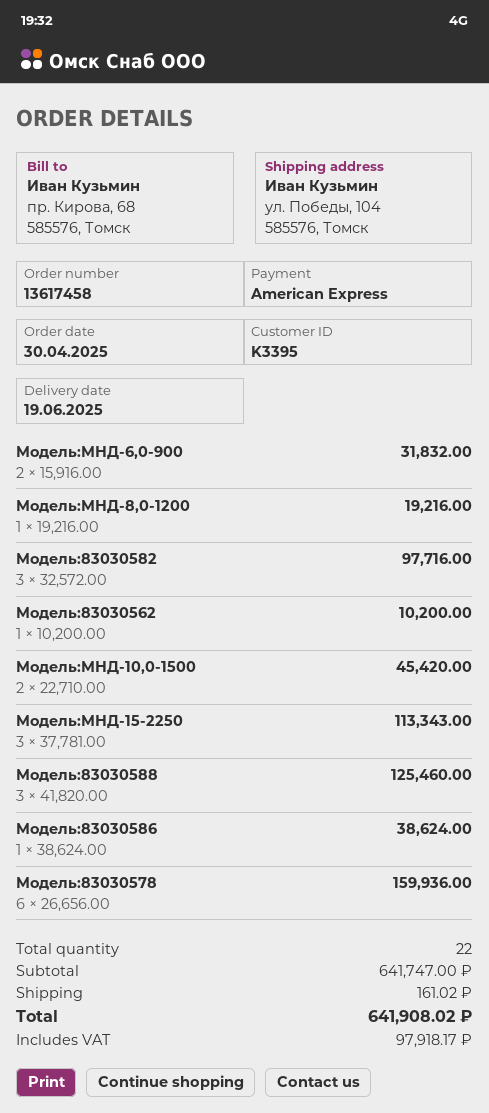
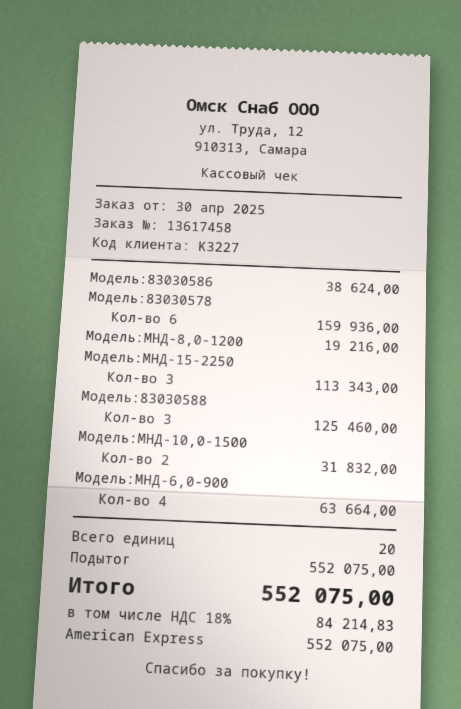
customer number: K3395 -> K3227
Модель:МНД-6,0-900: 2 for 31832.00 -> 4 for 63664.00
Модель:83030582: 3 for 97716.00 -> none
Модель:83030562: 1 for 10200.00 -> none
Модель:МНД-10,0-1500: 2 for 45420.00 -> 2 for 31832.00
total quantity: 22 -> 20
subtotal: 641747.00 -> 552075.00
shipping: 161.02 -> none
tax: 97918.17 -> 84214.83
total: 641908.02 -> 552075.00

